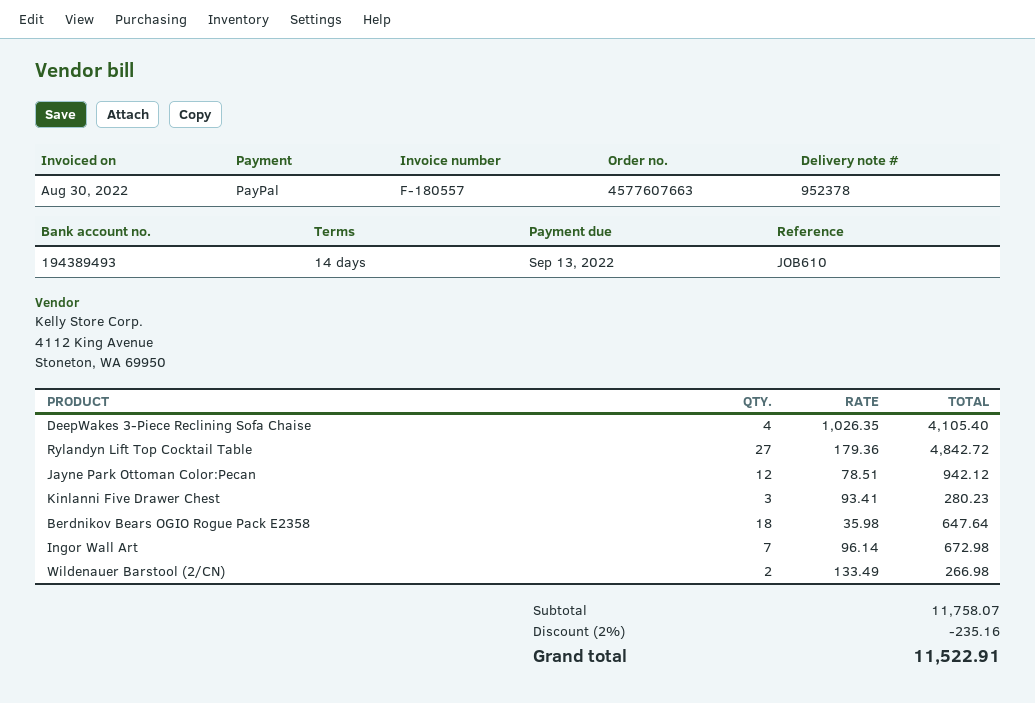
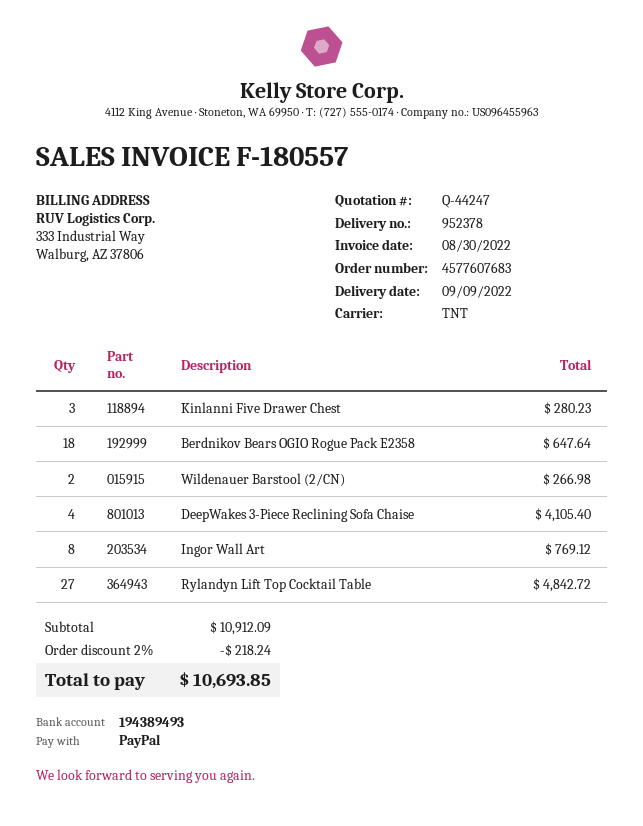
order number: 4577607663 -> 4577607683
Jayne Park Ottoman Color:Pecan: 12 for 942.12 -> none
Ingor Wall Art: 7 for 672.98 -> 8 for 769.12
subtotal: 11758.07 -> 10912.09
discount: 2% = 235.16 -> 2% = 218.24
total: 11522.91 -> 10693.85

